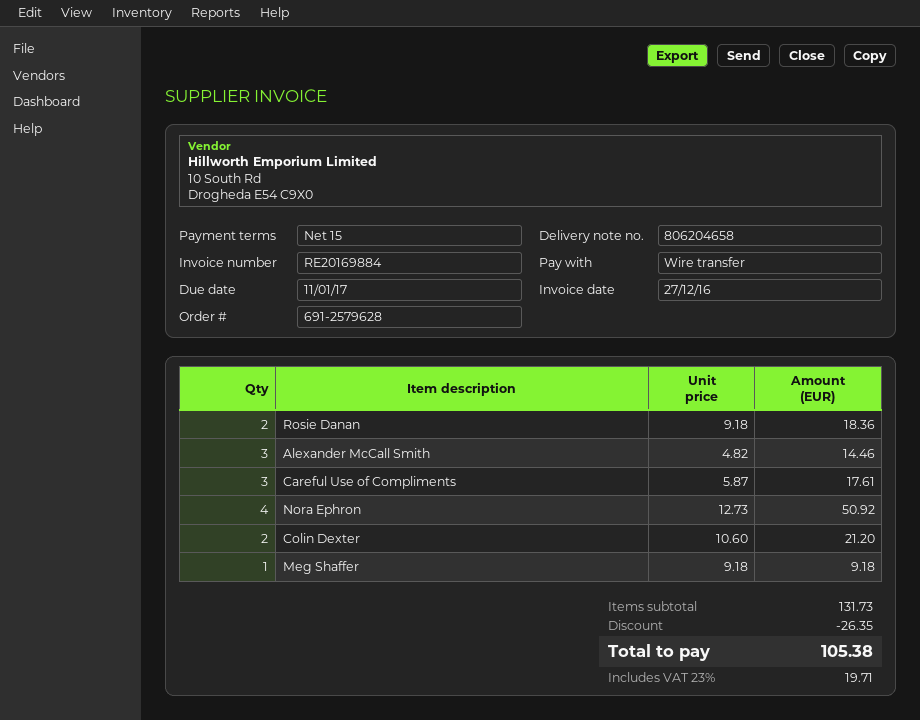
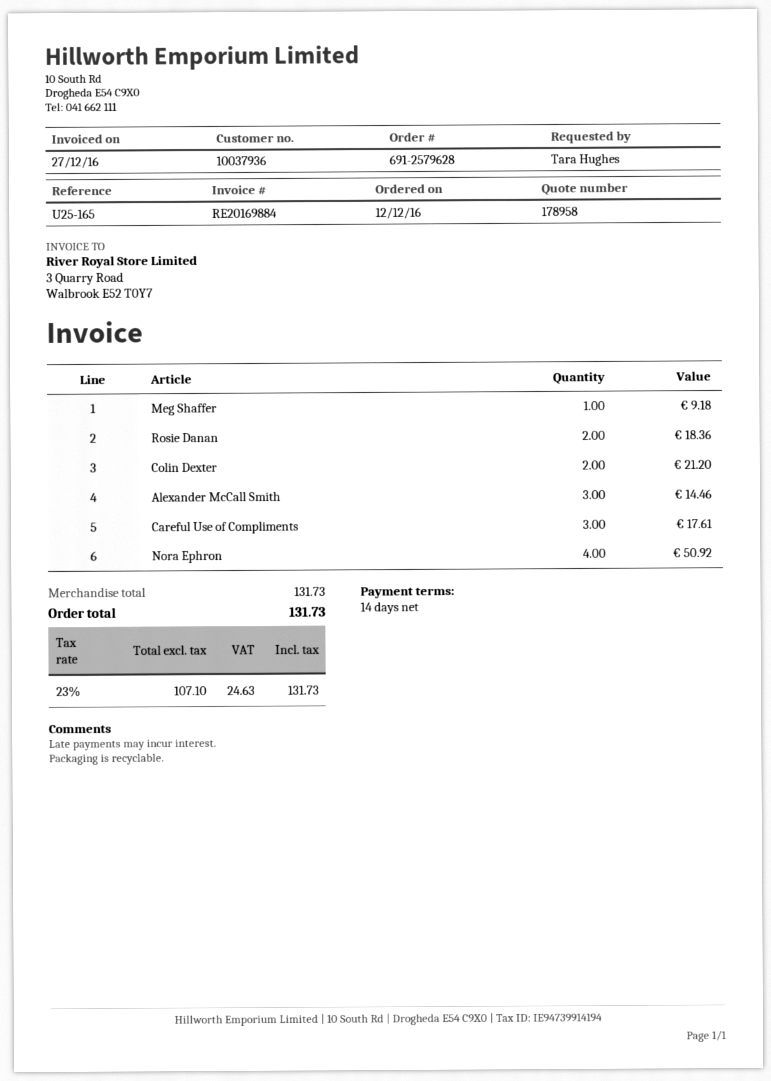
payment terms: 15 days -> 14 days
discount: 26.35 -> none
tax: 23% = 19.71 -> 23% = 24.63
total: 105.38 -> 131.73

